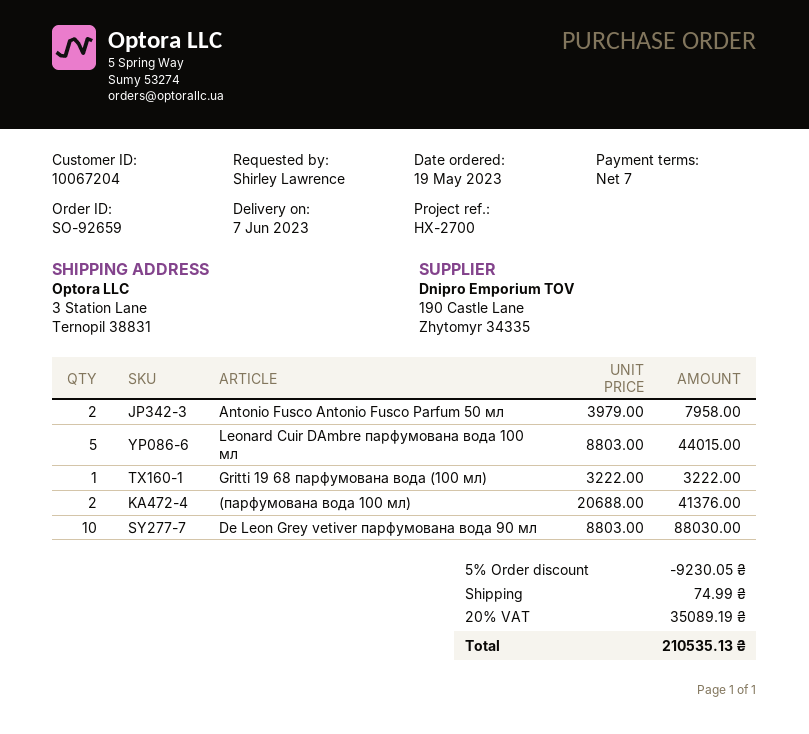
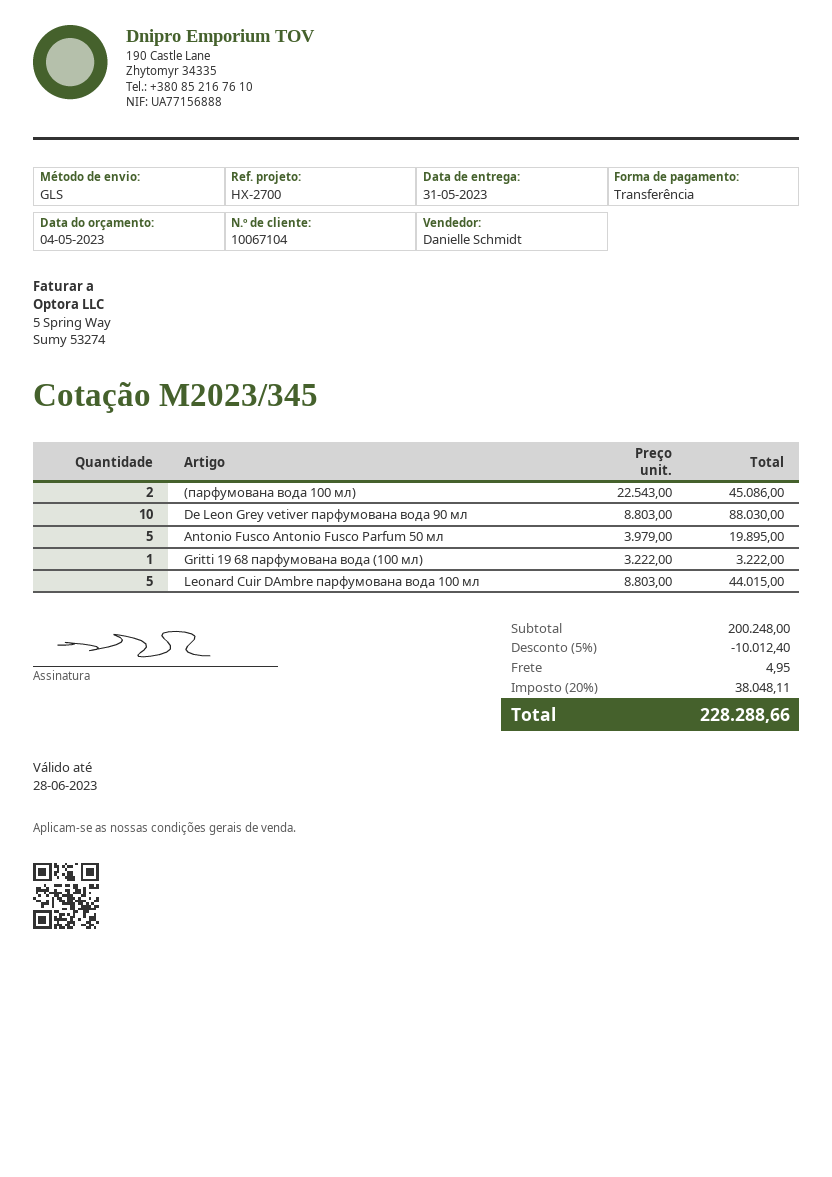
delivery date: 2023-06-07 -> 2023-05-31
customer number: 10067204 -> 10067104
Antonio Fusco Antonio Fusco Parfum 50 мл: 2 x 3979.00 = 7958.00 -> 5 x 3979.00 = 19895.00
(парфумована вода 100 мл): 2 x 20688.00 = 41376.00 -> 2 x 22543.00 = 45086.00
discount: 5% = 9230.05 -> 5% = 10012.40
shipping: 74.99 -> 4.95
tax: 20% = 35089.19 -> 20% = 38048.11
total: 210535.13 -> 228288.66

